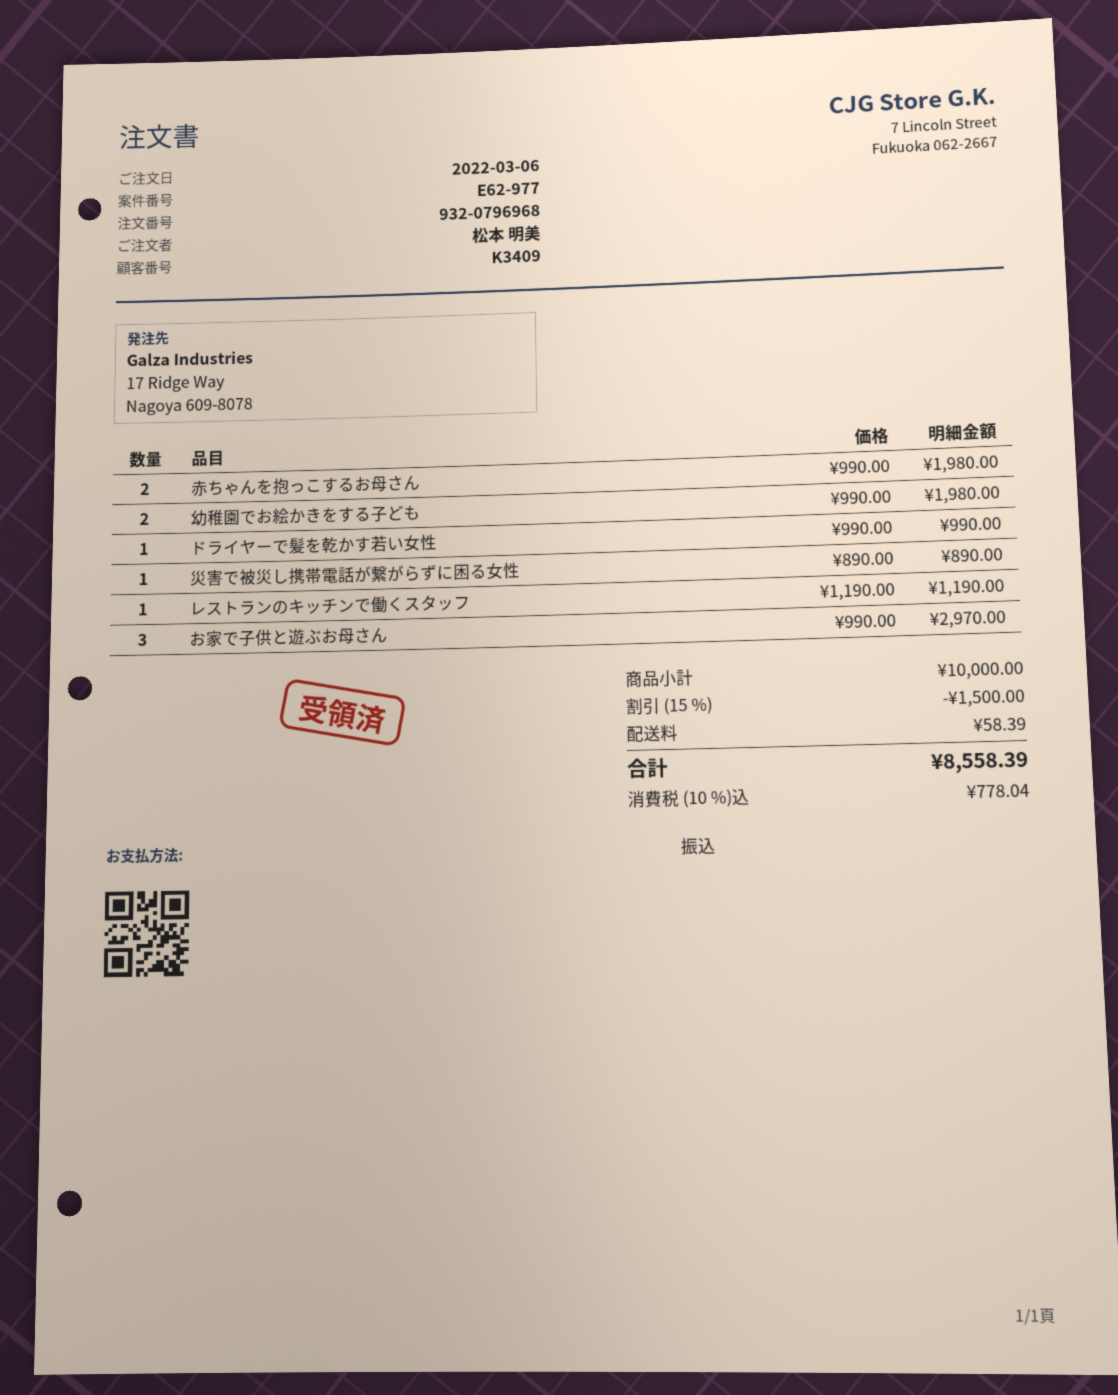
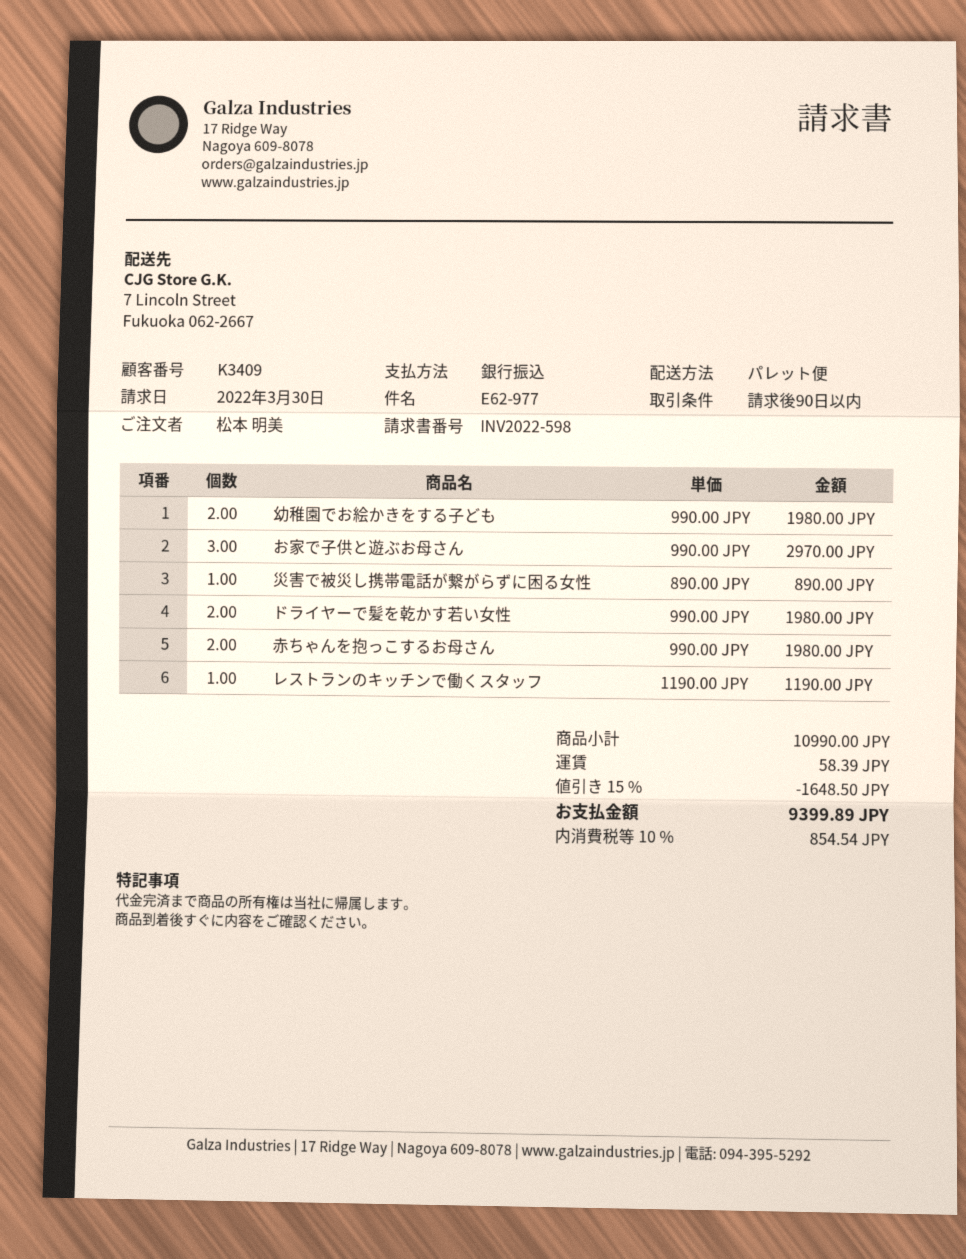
ドライヤーで髪を乾かす若い女性: 1 x 990.00 = 990.00 -> 2 x 990.00 = 1980.00
subtotal: 10000.00 -> 10990.00
discount: 15% = 1500.00 -> 15% = 1648.50
tax: 10% = 778.04 -> 10% = 854.54
total: 8558.39 -> 9399.89

